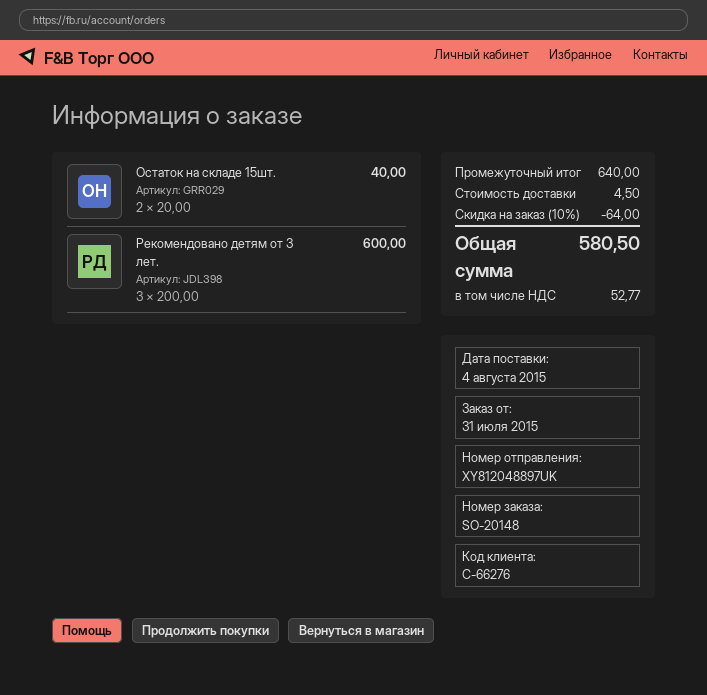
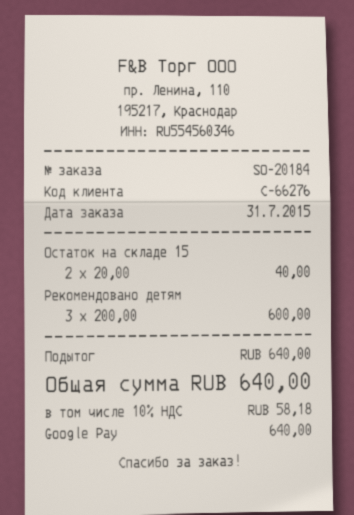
order number: SO-20148 -> SO-20184
discount: 10% = 64.00 -> none
shipping: 4.50 -> none
tax: 52.77 -> 58.18
total: 580.50 -> 640.00

